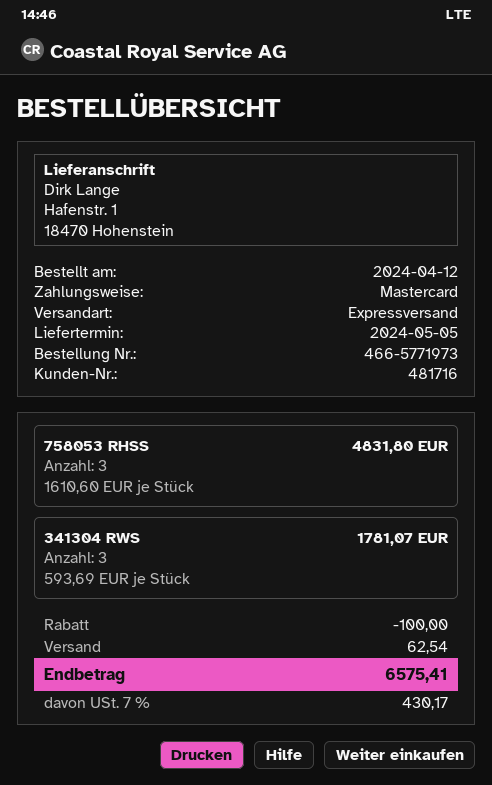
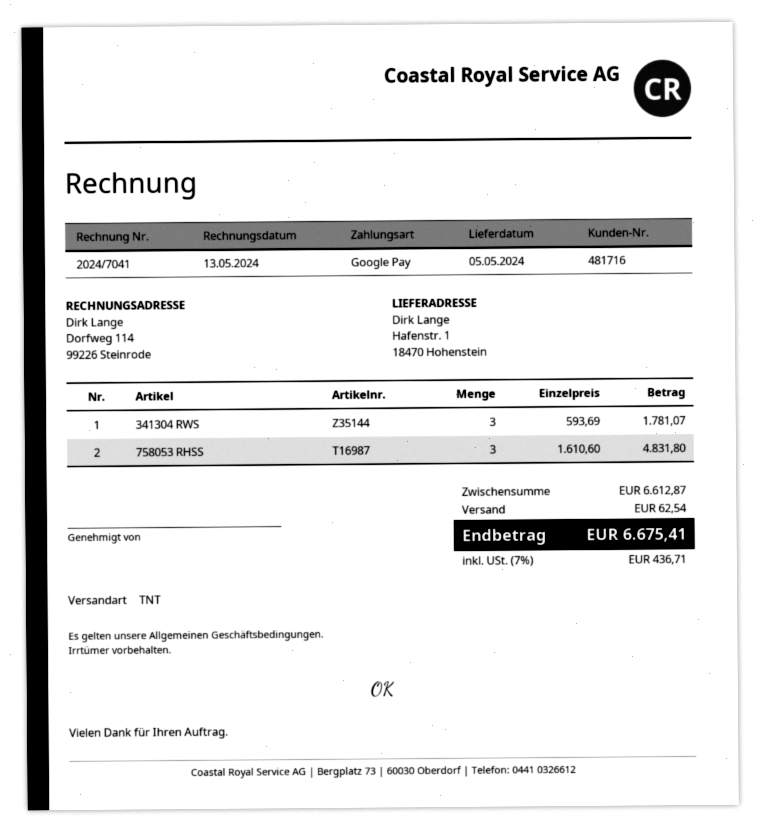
payment method: Mastercard -> Google Pay
shipping method: express -> TNT
discount: 100.00 -> none
tax: 7% = 430.17 -> 7% = 436.71
total: 6575.41 -> 6675.41

